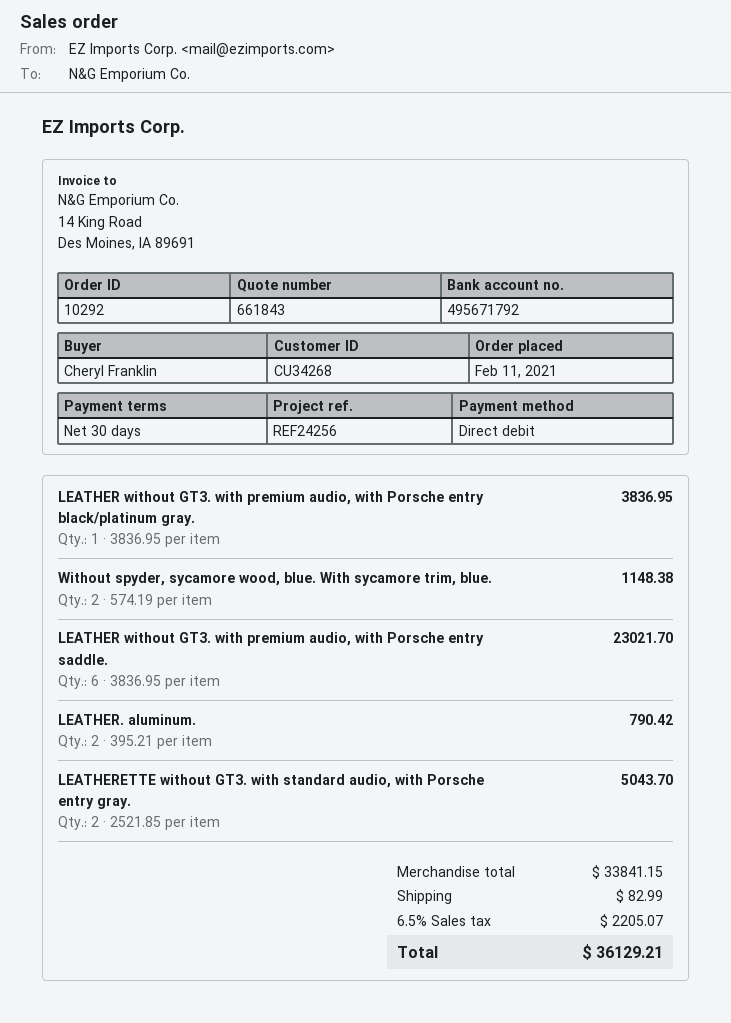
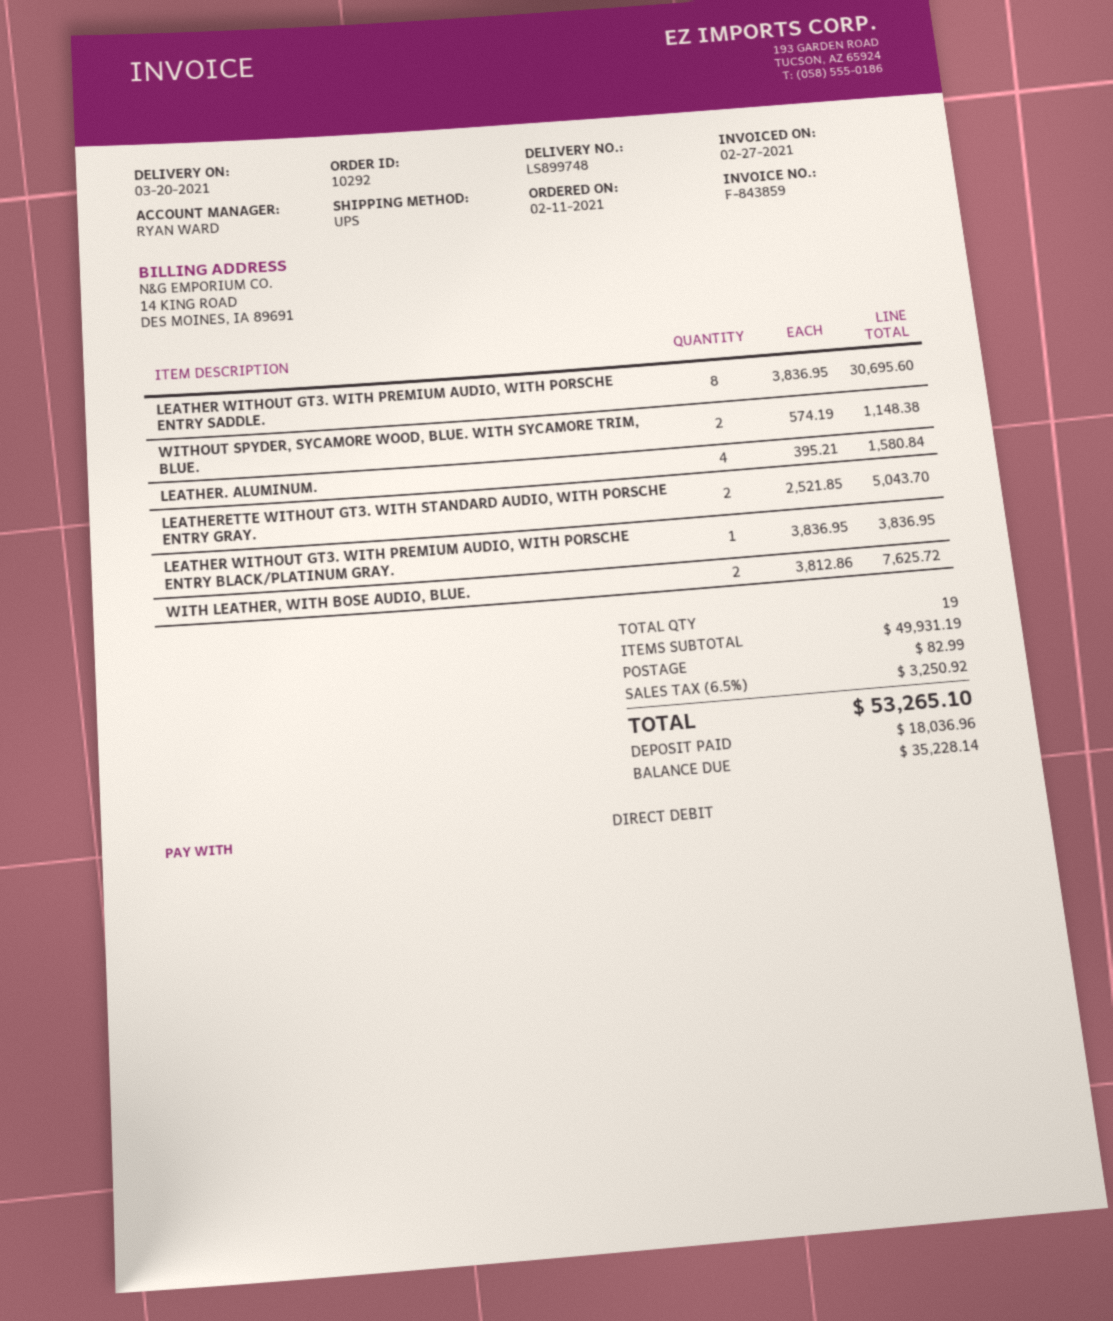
LEATHER without GT3. with premium audio, with Porsche entry saddle.: 6 x 3836.95 = 23021.70 -> 8 x 3836.95 = 30695.60
LEATHER. aluminum.: 2 x 395.21 = 790.42 -> 4 x 395.21 = 1580.84
WITH LEATHER, WITH BOSE AUDIO, BLUE.: none -> 2 x 3812.86 = 7625.72
subtotal: 33841.15 -> 49931.19
tax: 6.5% = 2205.07 -> 6.5% = 3250.92
total: 36129.21 -> 53265.10

